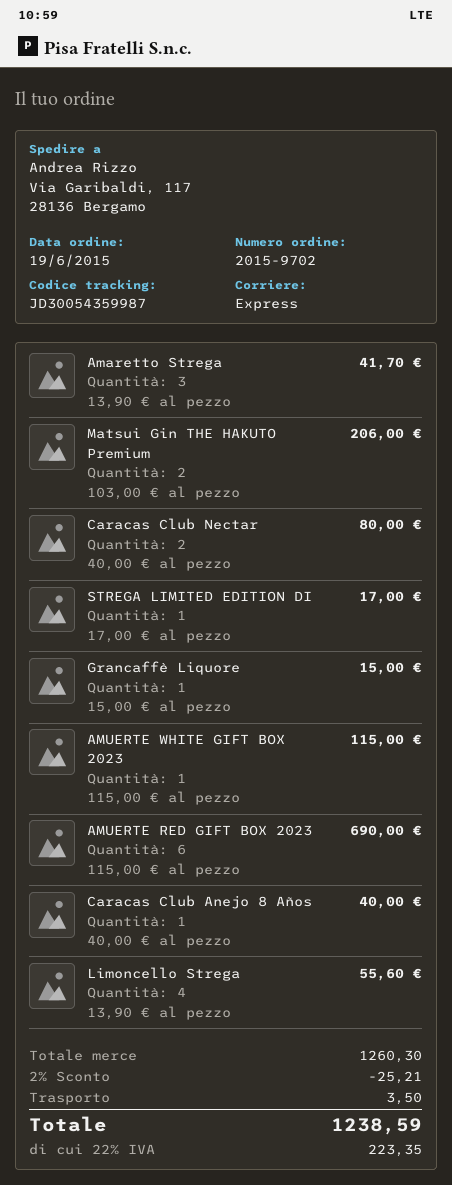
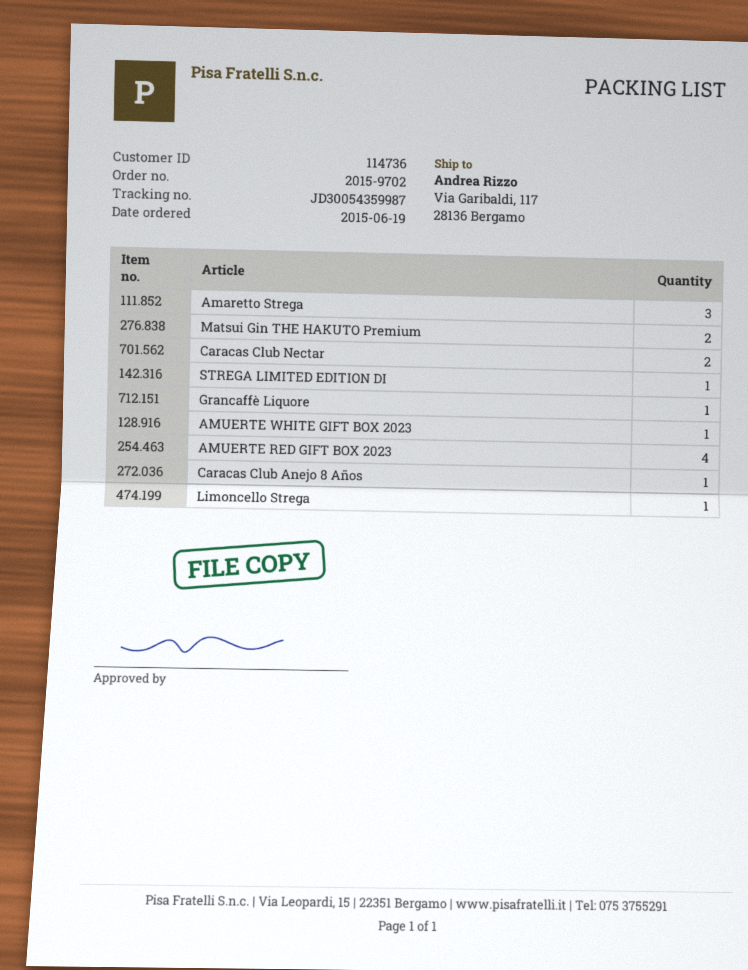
AMUERTE RED GIFT BOX 2023: 6 -> 4
Limoncello Strega: 4 -> 1

